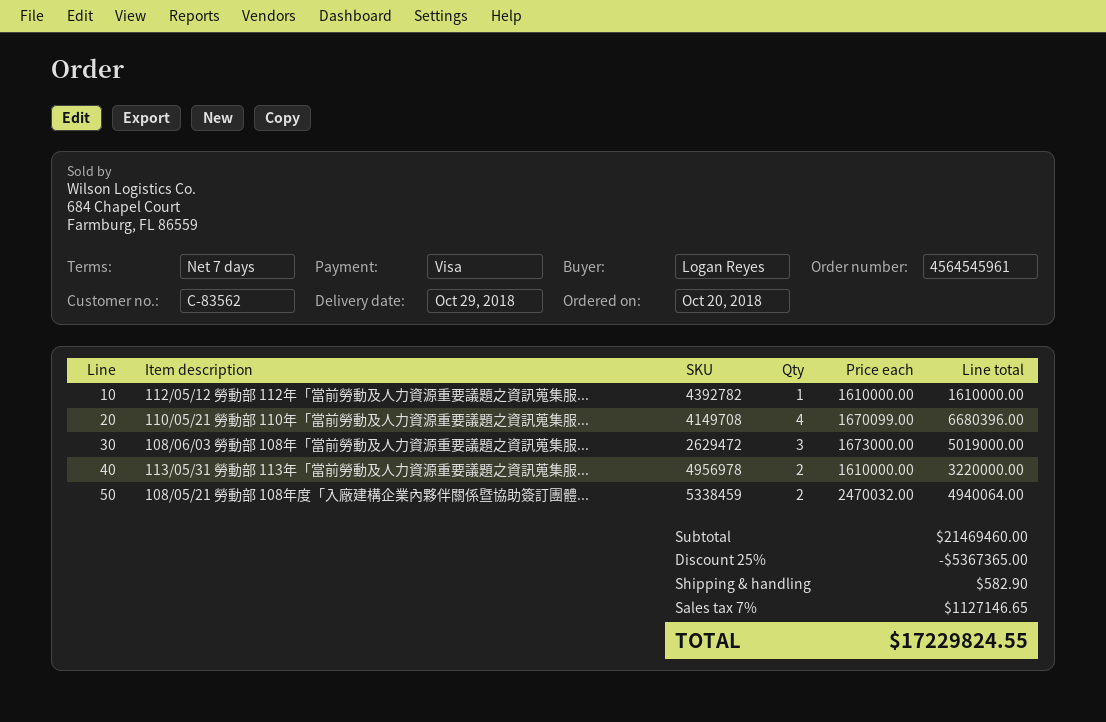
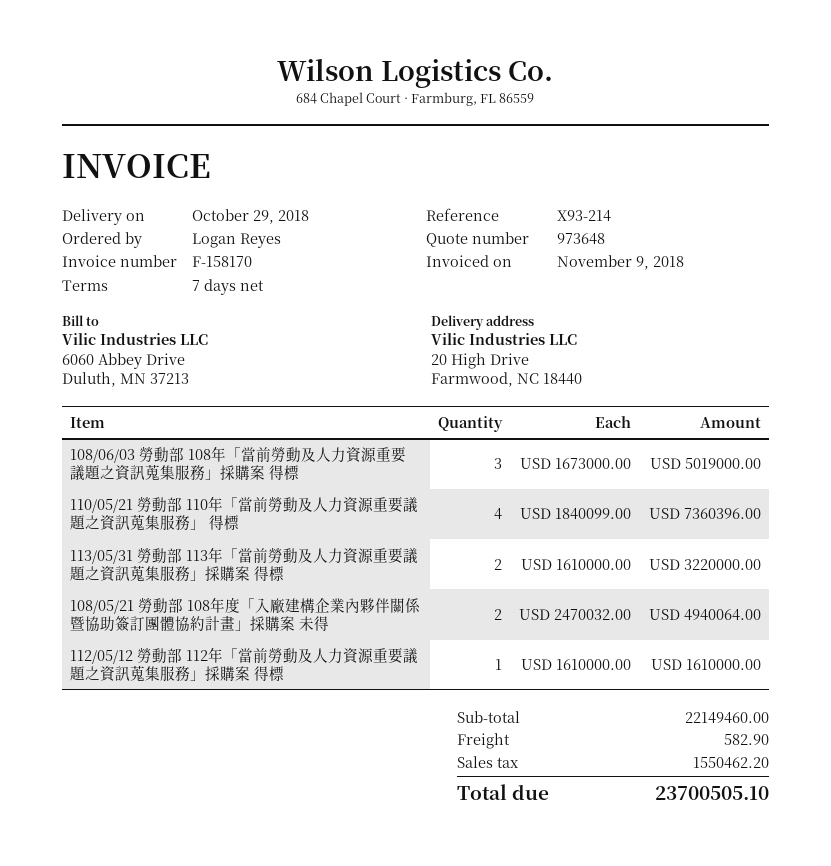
110/05/21 勞動部 110年「當前勞動及人力資源重要議題之資訊蒐集服...: 4 x 1670099.00 = 6680396.00 -> 4 x 1840099.00 = 7360396.00
subtotal: 21469460.00 -> 22149460.00
discount: 25% = 5367365.00 -> none
tax: 1127146.65 -> 1550462.20
total: 17229824.55 -> 23700505.10

